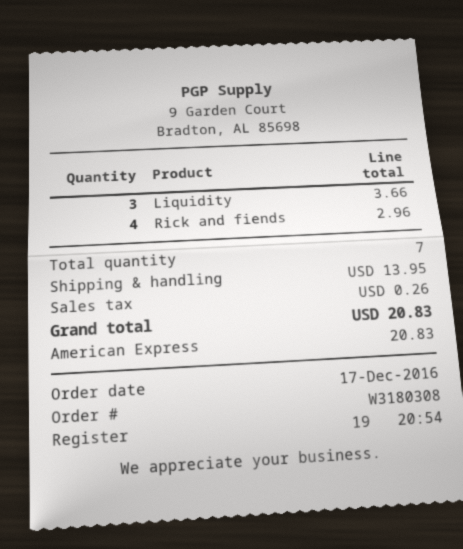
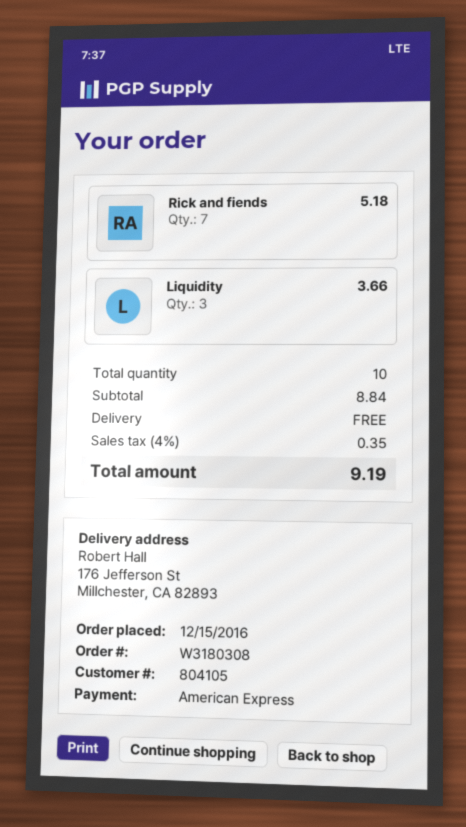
order date: 2016-12-17 -> 2016-12-15
Rick and fiends: 4 for 2.96 -> 7 for 5.18
total quantity: 7 -> 10
shipping: 13.95 -> 0.00
tax: 0.26 -> 0.35
total: 20.83 -> 9.19

